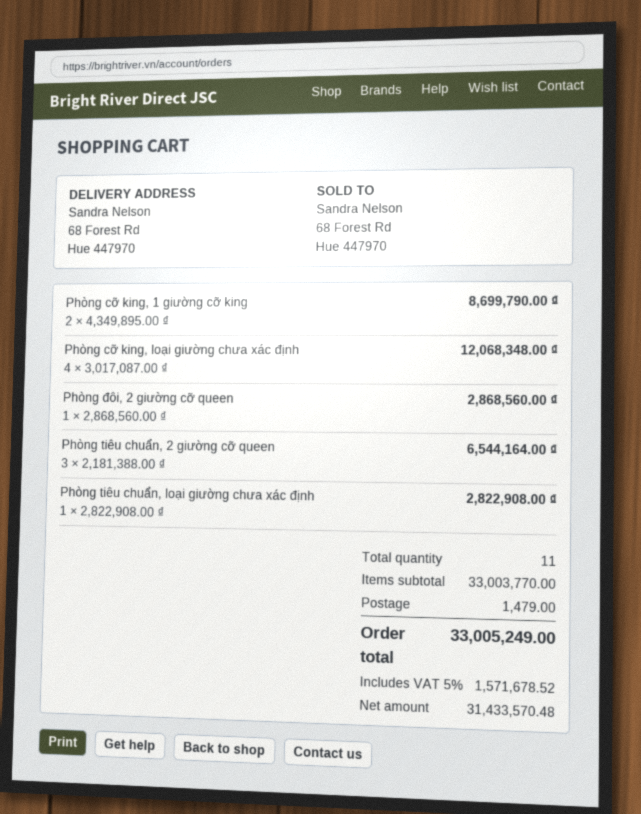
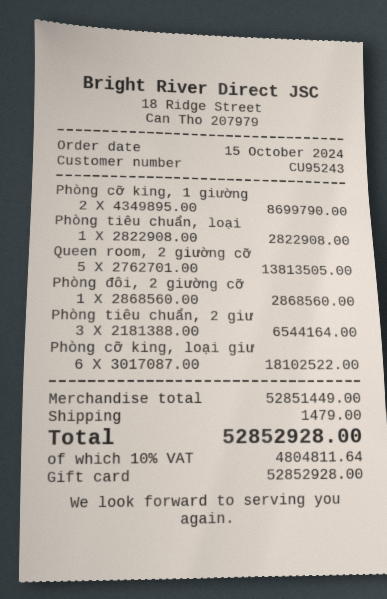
Phòng cỡ king, loại giường chưa xác định: 4 x 3017087.00 = 12068348.00 -> 6 x 3017087.00 = 18102522.00
Queen room, 2 giường cỡ: none -> 5 x 2762701.00 = 13813505.00
subtotal: 33003770.00 -> 52851449.00
tax: 5% = 1571678.52 -> 10% = 4804811.64
total: 33005249.00 -> 52852928.00

